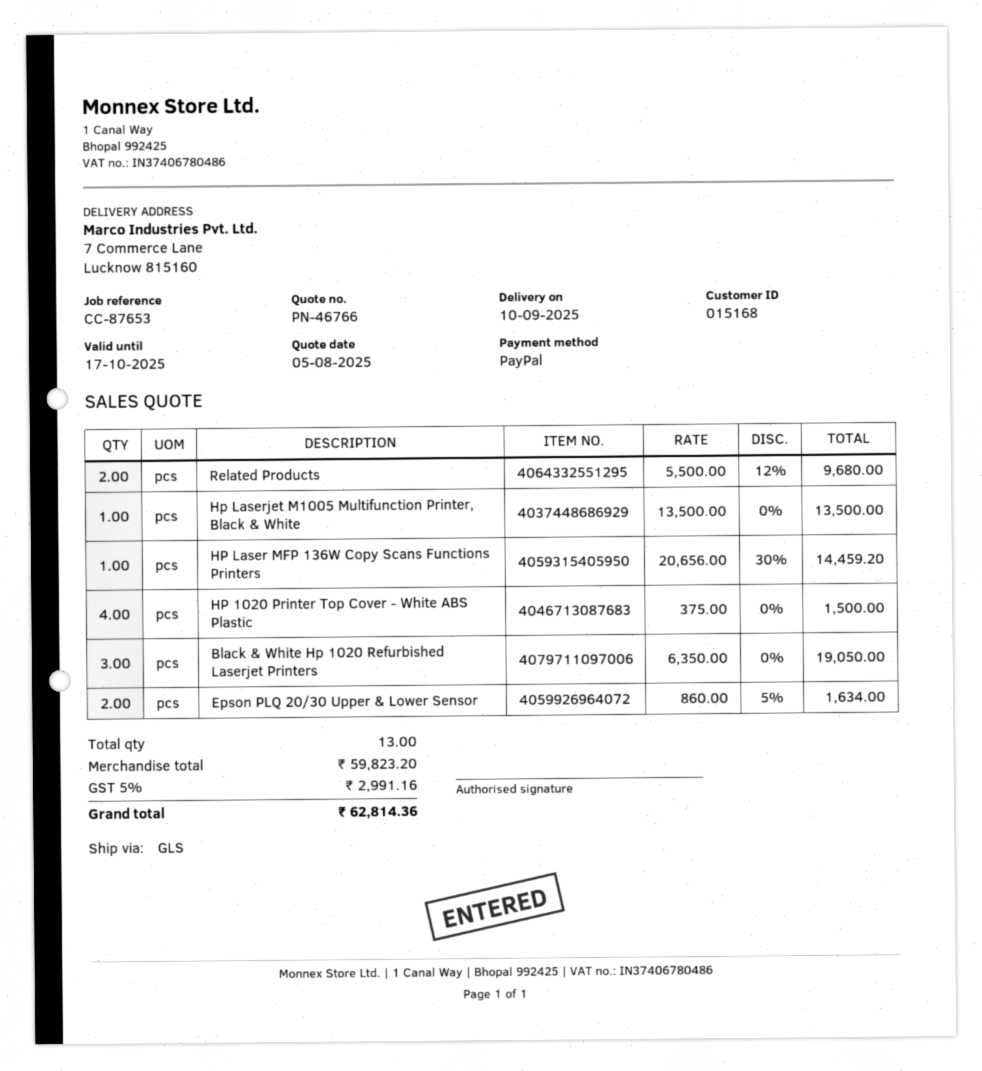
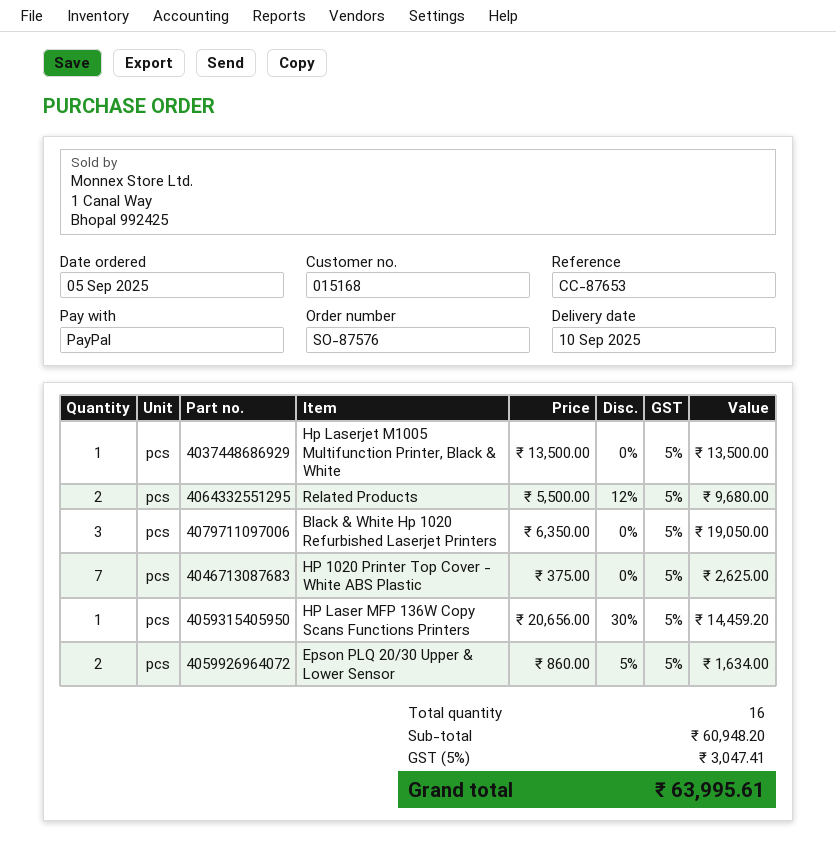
HP 1020 Printer Top Cover - White ABS Plastic: 4 x 375.00 = 1500.00 -> 7 x 375.00 = 2625.00
total quantity: 13 -> 16
subtotal: 59823.20 -> 60948.20
tax: 5% = 2991.16 -> 5% = 3047.41
total: 62814.36 -> 63995.61

